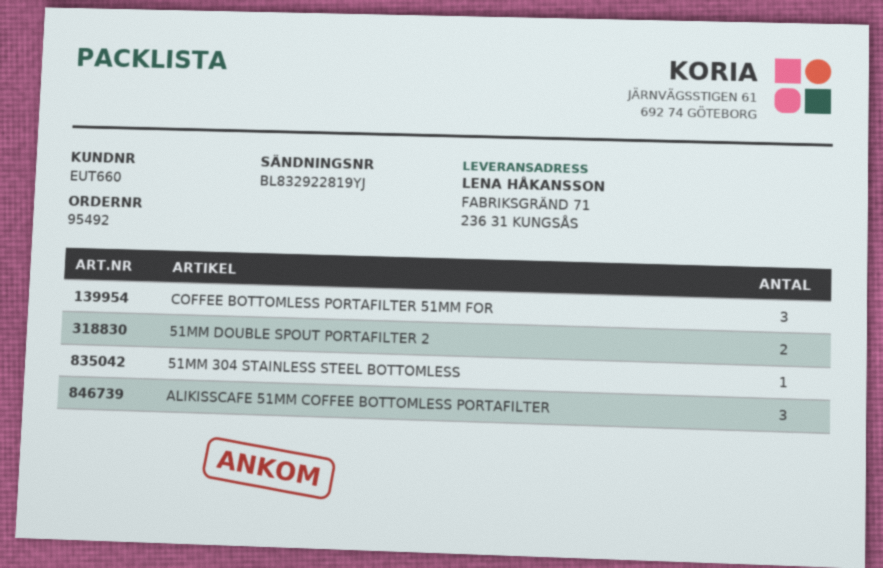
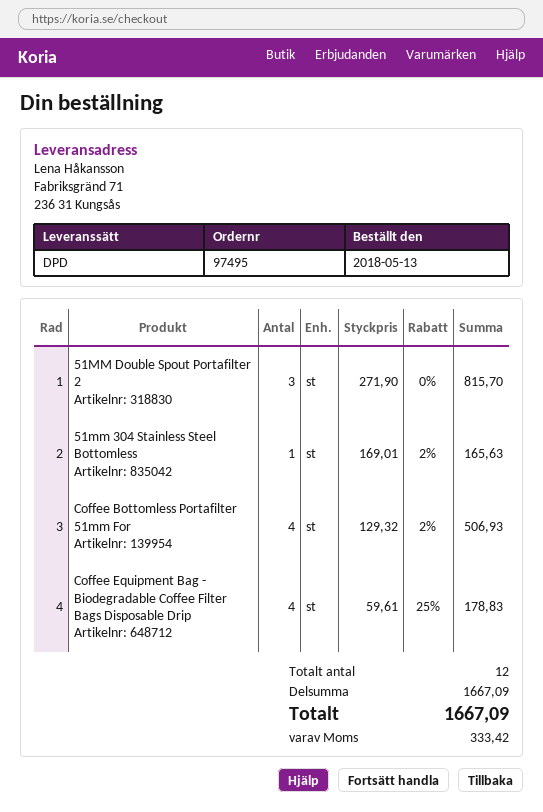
order number: 95492 -> 97495
COFFEE BOTTOMLESS PORTAFILTER 51MM FOR: 3 -> 4
51MM DOUBLE SPOUT PORTAFILTER 2: 2 -> 3
ALIKISSCAFE 51MM COFFEE BOTTOMLESS PORTAFILTER: 3 -> none
Coffee Equipment Bag - Biodegradable Coffee Filter Bags Disposable Drip: none -> 4

